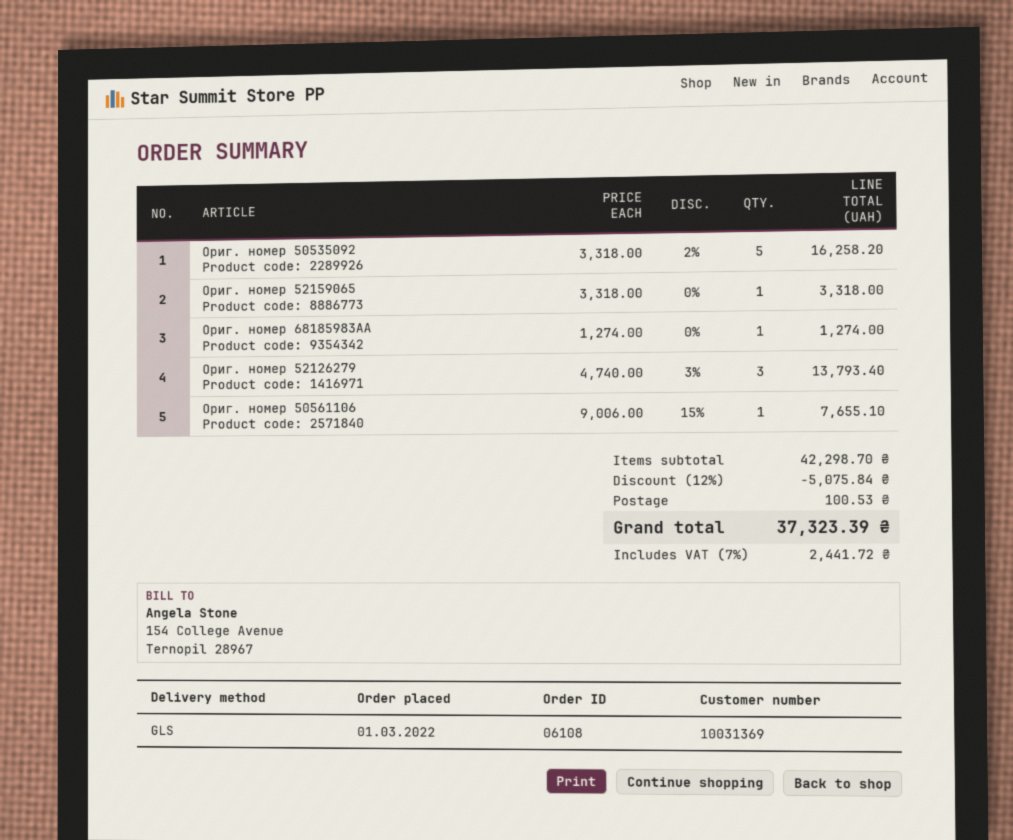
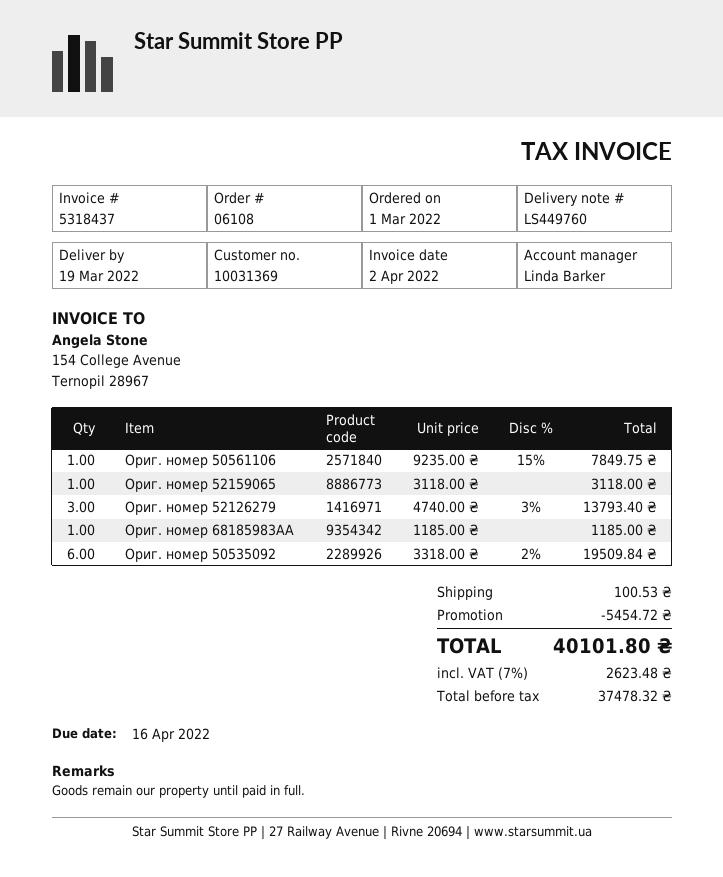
Ориг. номер 50535092: 5 x 3318.00 - 2% = 16258.20 -> 6 x 3318.00 - 2% = 19509.84
Ориг. номер 52159065: 1 x 3318.00 = 3318.00 -> 1 x 3118.00 = 3118.00
Ориг. номер 68185983AA: 1 x 1274.00 = 1274.00 -> 1 x 1185.00 = 1185.00
Ориг. номер 50561106: 1 x 9006.00 - 15% = 7655.10 -> 1 x 9235.00 - 15% = 7849.75
discount: 5075.84 -> 5454.72
tax: 7% = 2441.72 -> 7% = 2623.48
total: 37323.39 -> 40101.80

